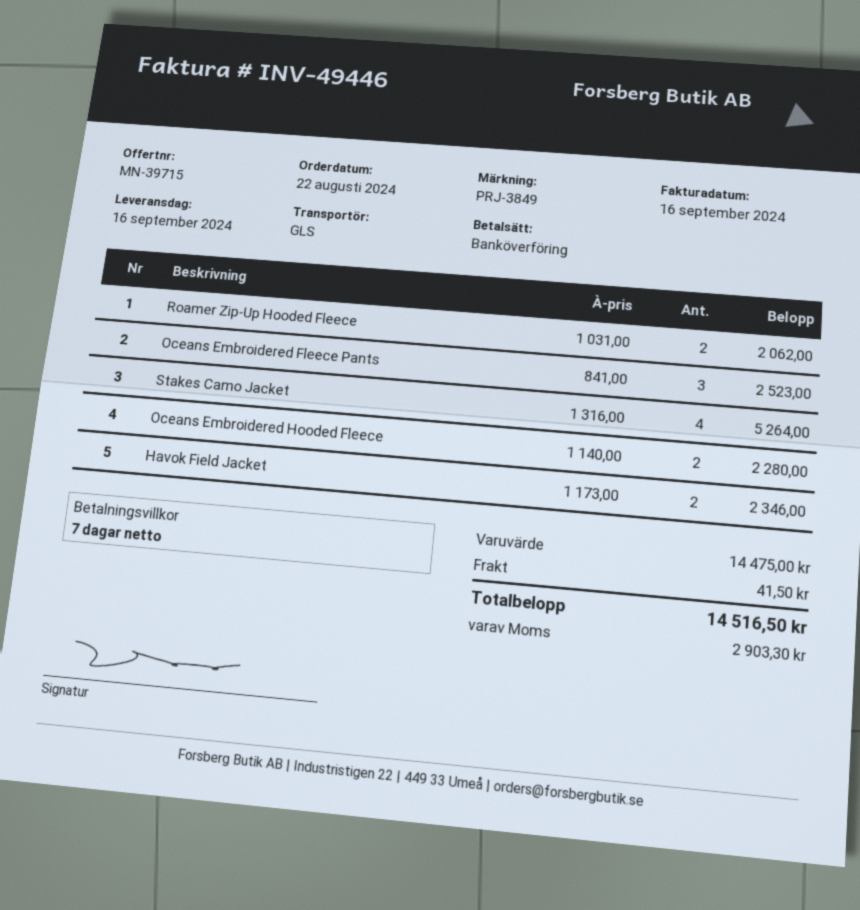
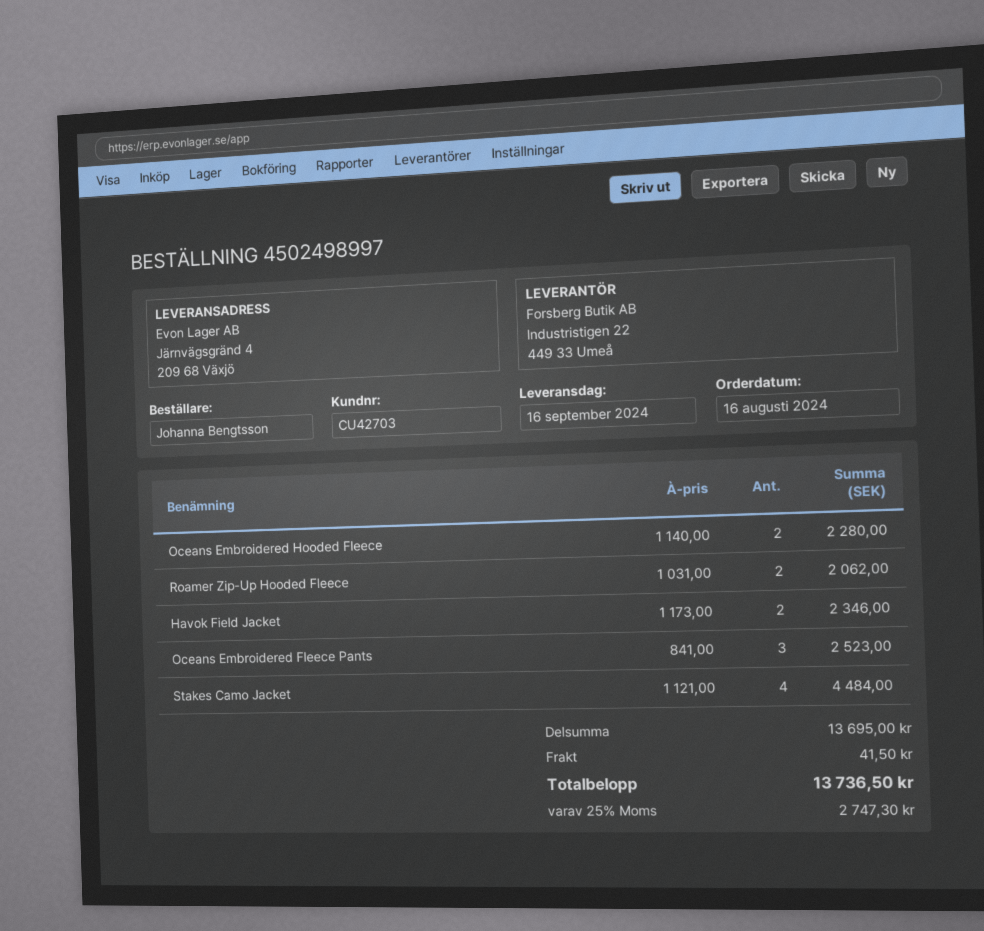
order date: 2024-08-22 -> 2024-08-16
Stakes Camo Jacket: 4 x 1316.00 = 5264.00 -> 4 x 1121.00 = 4484.00
subtotal: 14475.00 -> 13695.00
tax: 2903.30 -> 2747.30
total: 14516.50 -> 13736.50

